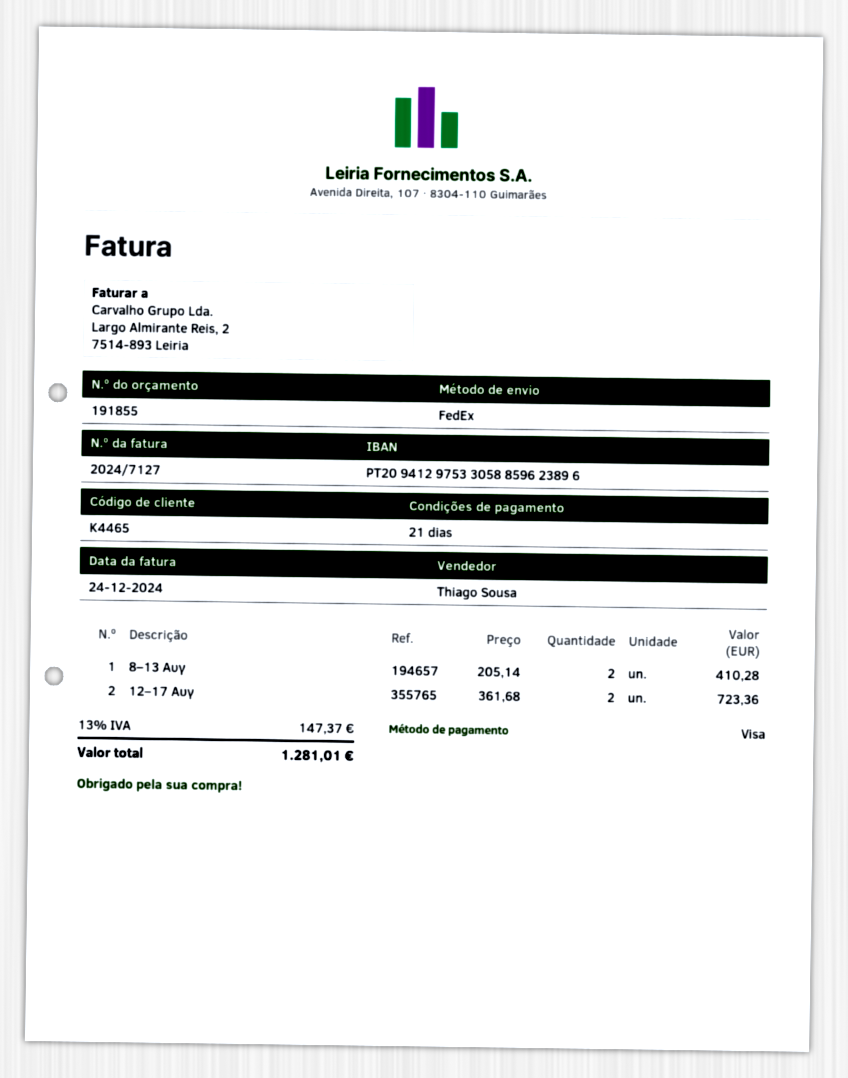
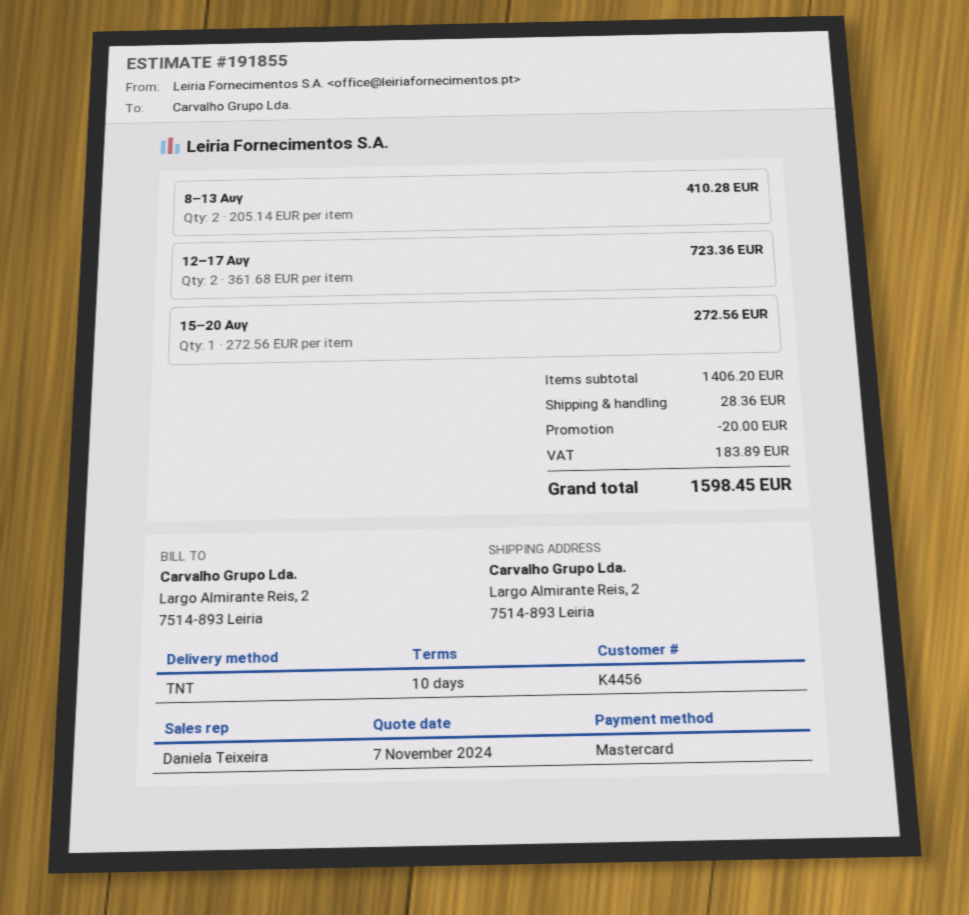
payment terms: 21 days -> 10 days
customer number: K4465 -> K4456
sales rep: Thiago Sousa -> Daniela Teixeira
payment method: Visa -> Mastercard
shipping method: FedEx -> TNT
15–20 Αυγ: none -> 1 x 272.56 = 272.56
discount: none -> 20.00
shipping: none -> 28.36
tax: 147.37 -> 183.89
total: 1281.01 -> 1598.45

